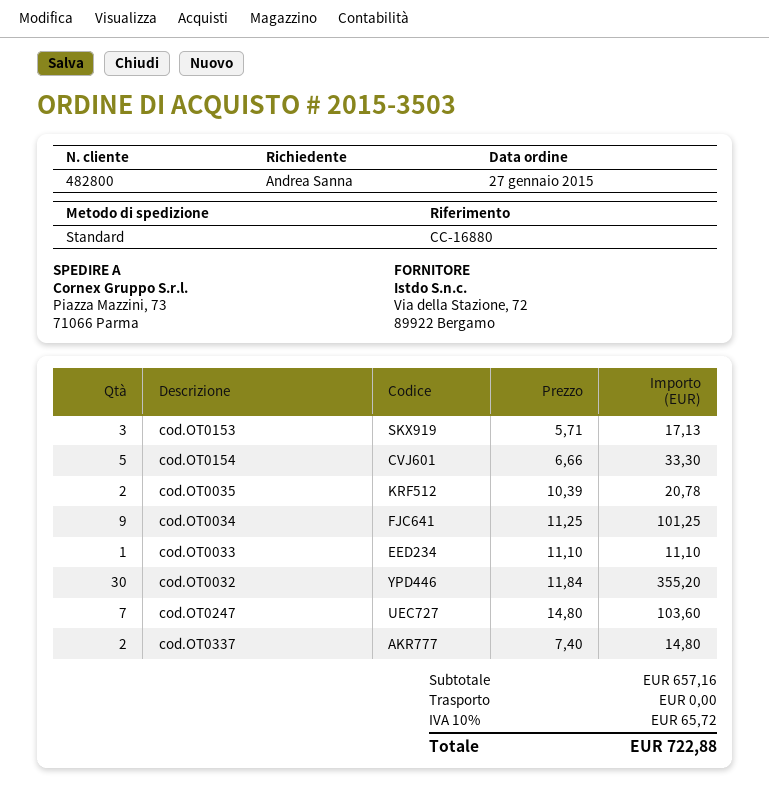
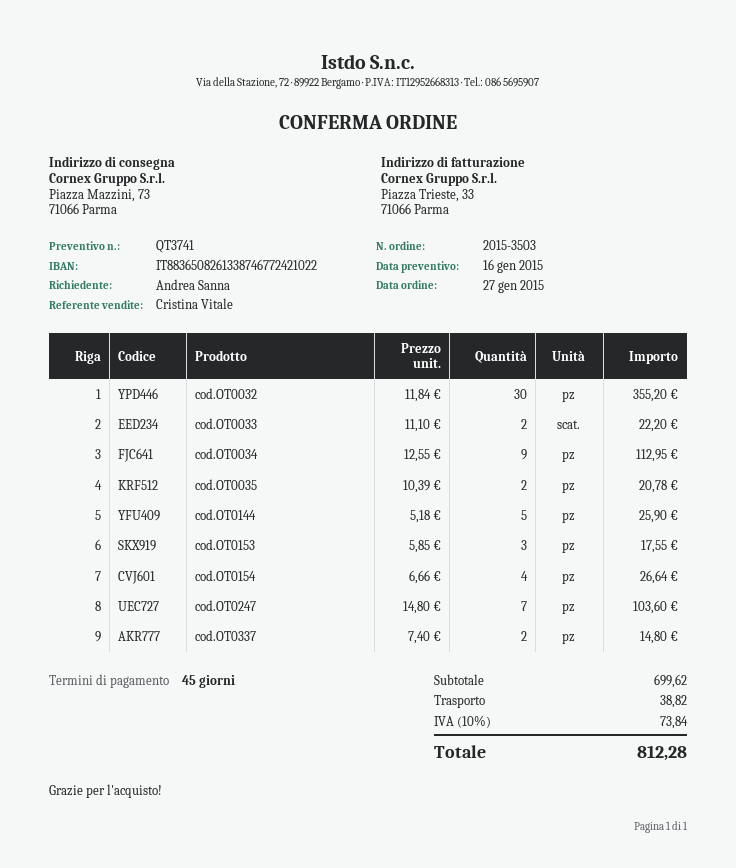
cod.OT0153: 3 x 5.71 = 17.13 -> 3 x 5.85 = 17.55
cod.OT0154: 5 x 6.66 = 33.30 -> 4 x 6.66 = 26.64
cod.OT0034: 9 x 11.25 = 101.25 -> 9 x 12.55 = 112.95
cod.OT0033: 1 x 11.10 = 11.10 -> 2 x 11.10 = 22.20
cod.OT0144: none -> 5 x 5.18 = 25.90
subtotal: 657.16 -> 699.62
shipping: 0.00 -> 38.82
tax: 10% = 65.72 -> 10% = 73.84
total: 722.88 -> 812.28

